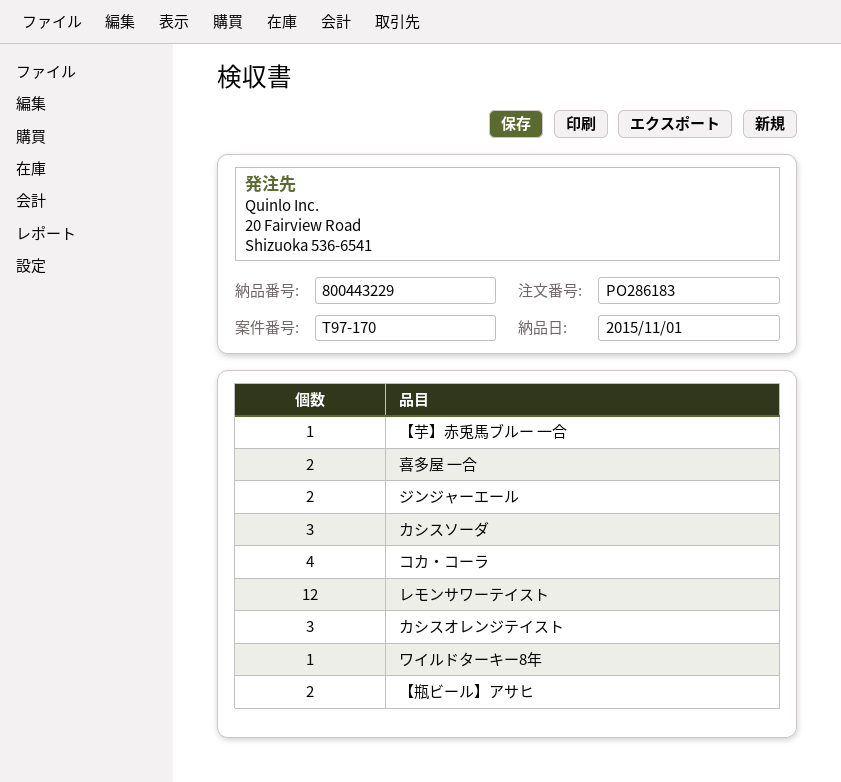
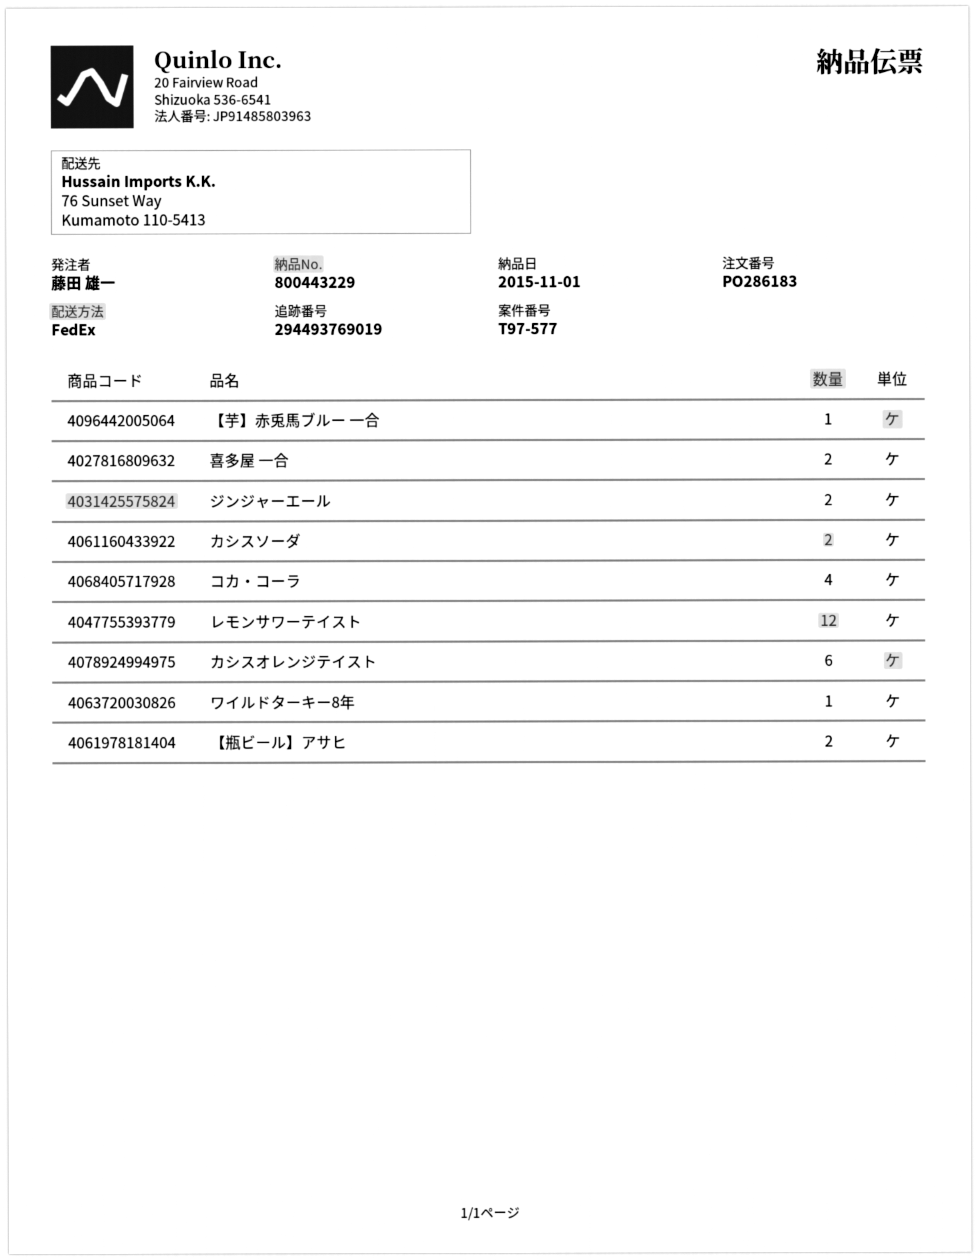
reference: T97-170 -> T97-577
カシスソーダ: 3 -> 2
カシスオレンジテイスト: 3 -> 6

